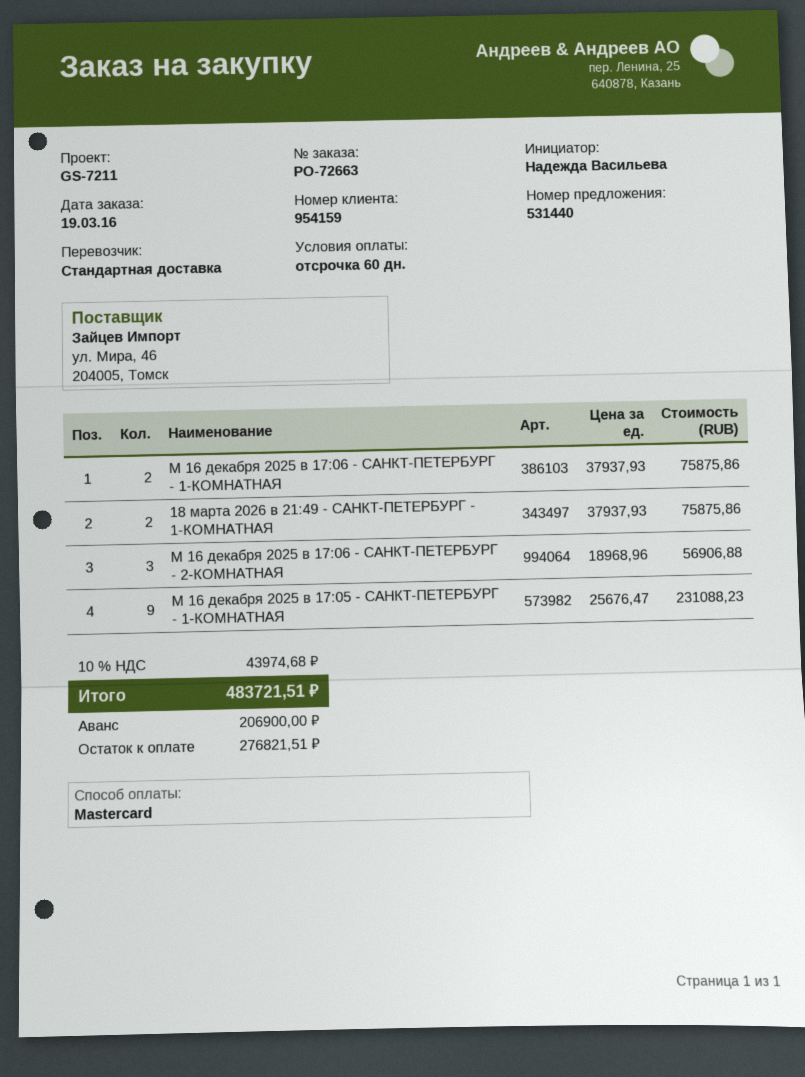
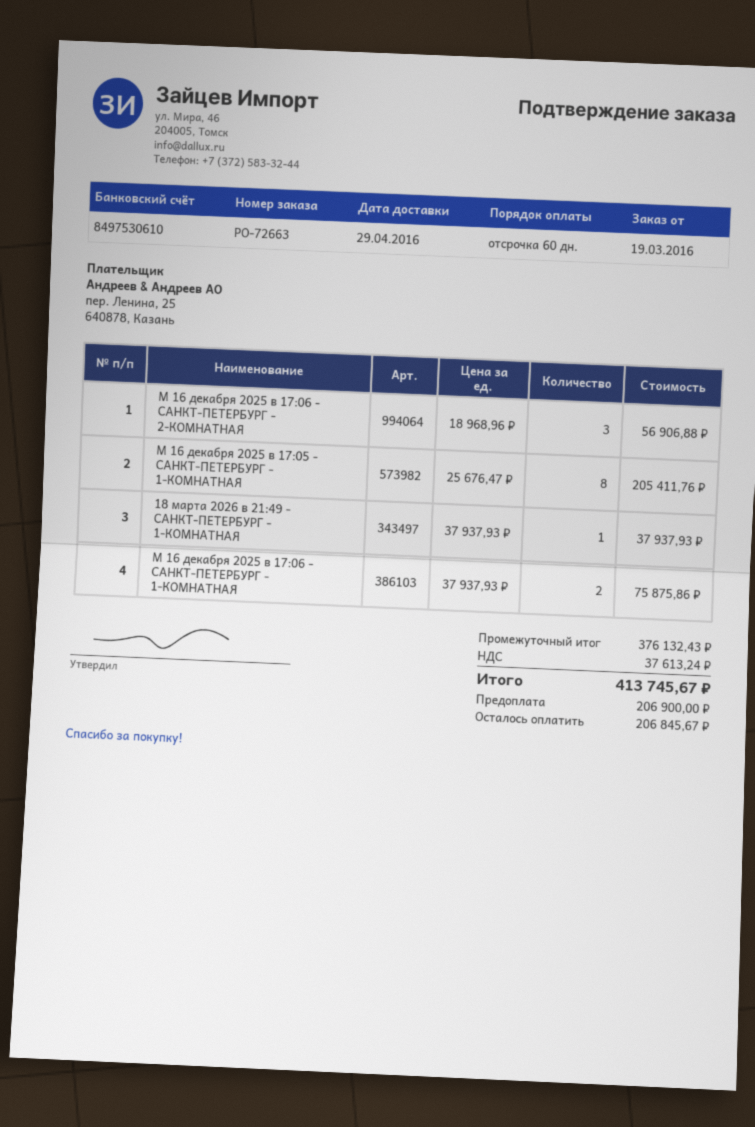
18 марта 2026 в 21:49 - САНКТ-ПЕТЕРБУРГ - 1-КОМНАТНАЯ: 2 x 37937.93 = 75875.86 -> 1 x 37937.93 = 37937.93
M 16 декабря 2025 в 17:05 - САНКТ-ПЕТЕРБУРГ - 1-КОМНАТНАЯ: 9 x 25676.47 = 231088.23 -> 8 x 25676.47 = 205411.76
tax: 43974.68 -> 37613.24
total: 483721.51 -> 413745.67
balance: 276821.51 -> 206845.67

